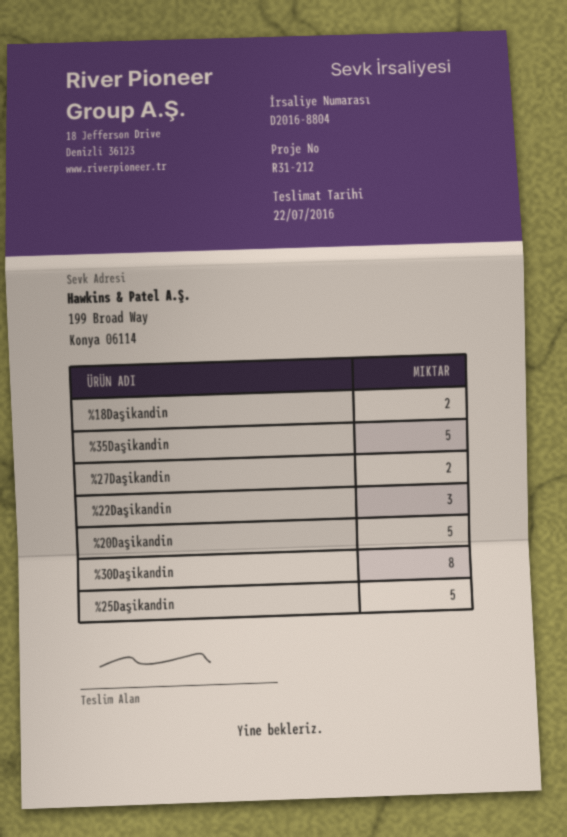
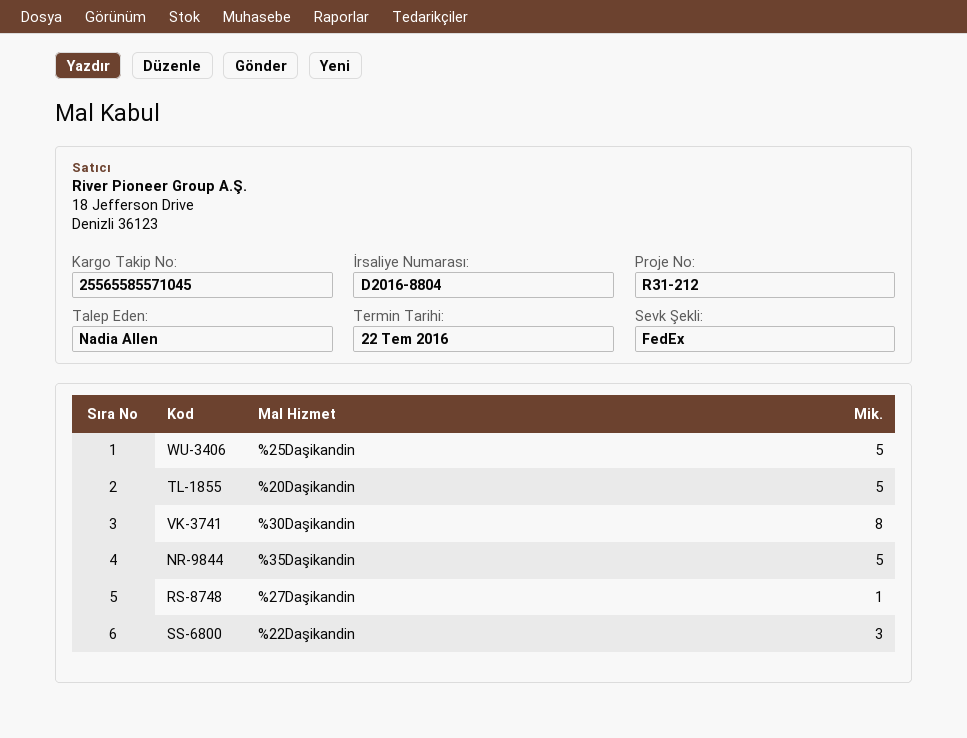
%18Daşikandin: 2 -> none
%27Daşikandin: 2 -> 1

